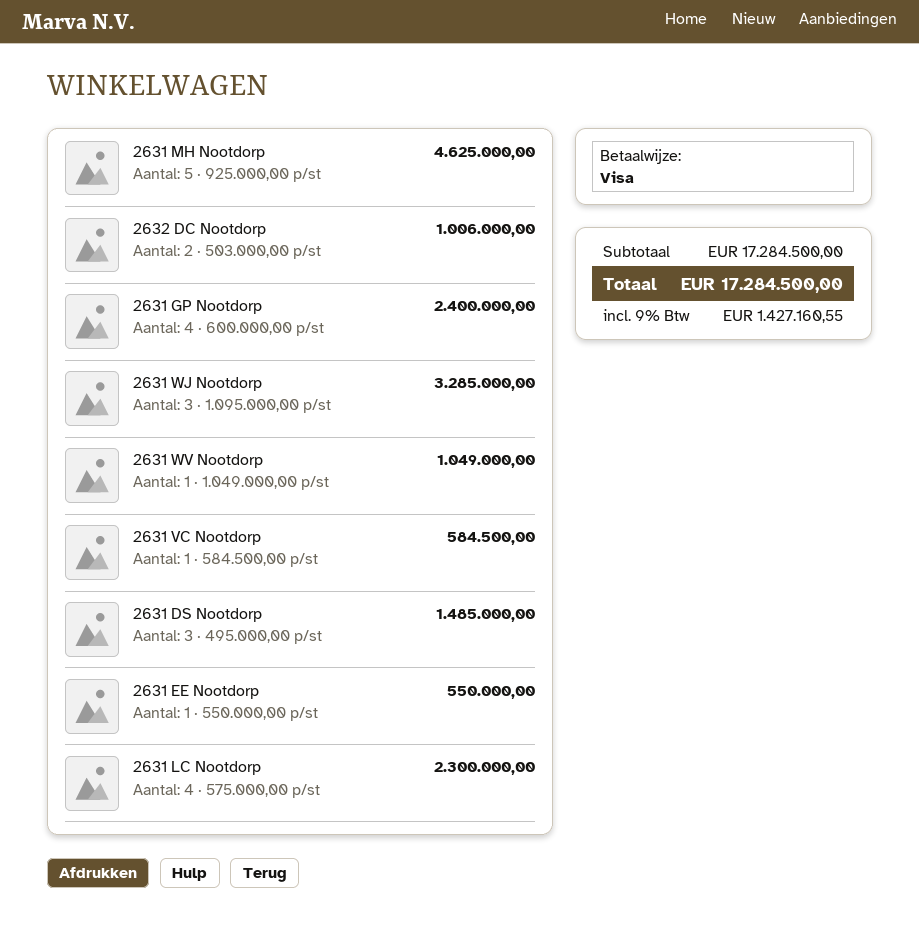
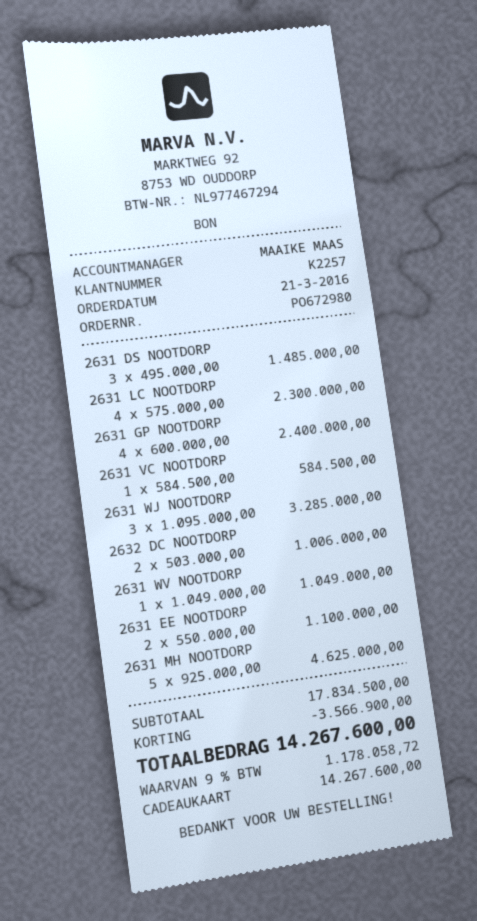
payment method: Visa -> gift card
2631 EE Nootdorp: 1 x 550000.00 = 550000.00 -> 2 x 550000.00 = 1100000.00
subtotal: 17284500.00 -> 17834500.00
discount: none -> 3566900.00
tax: 9% = 1427160.55 -> 9% = 1178058.72
total: 17284500.00 -> 14267600.00

